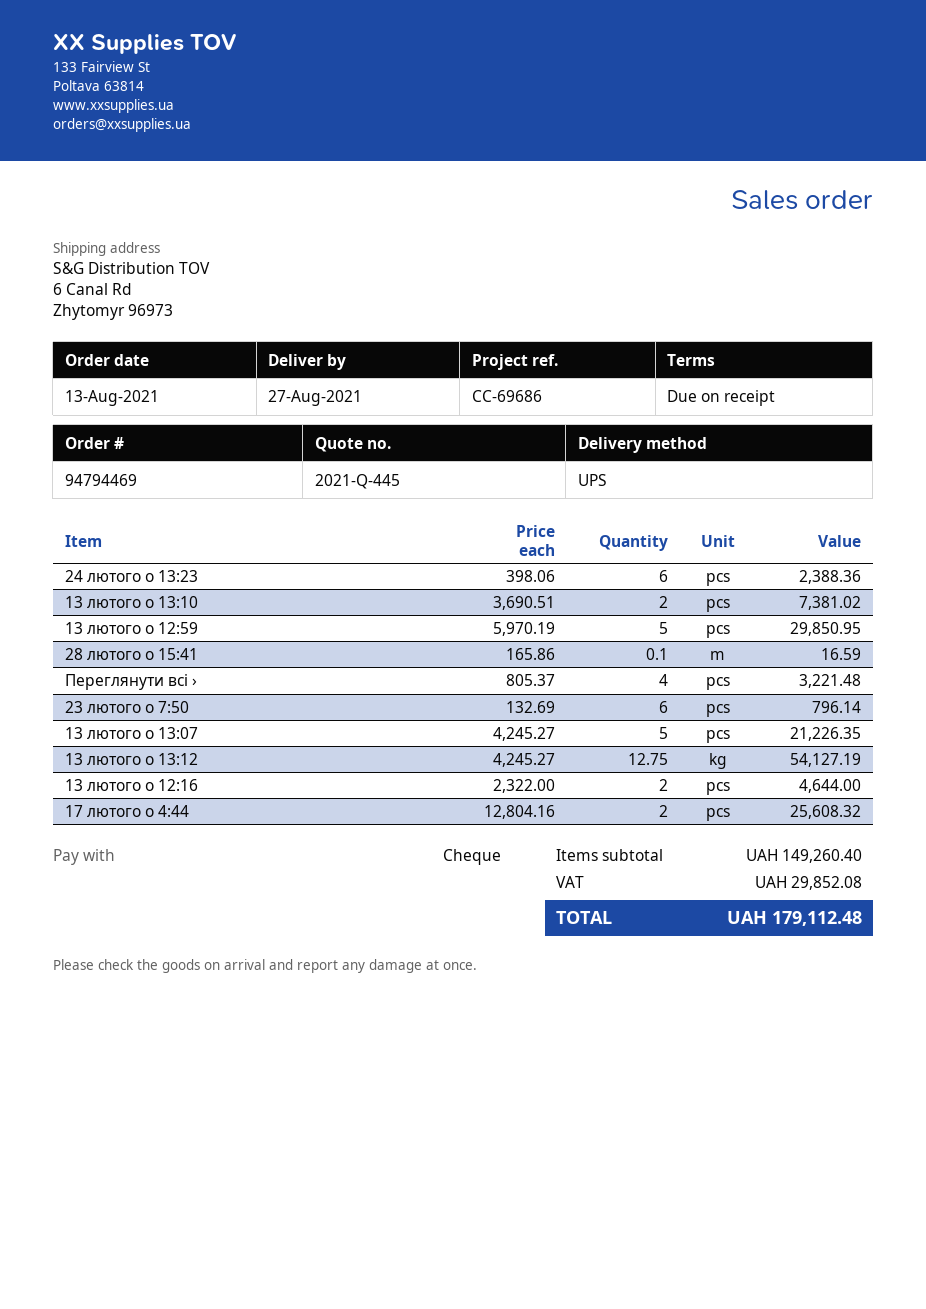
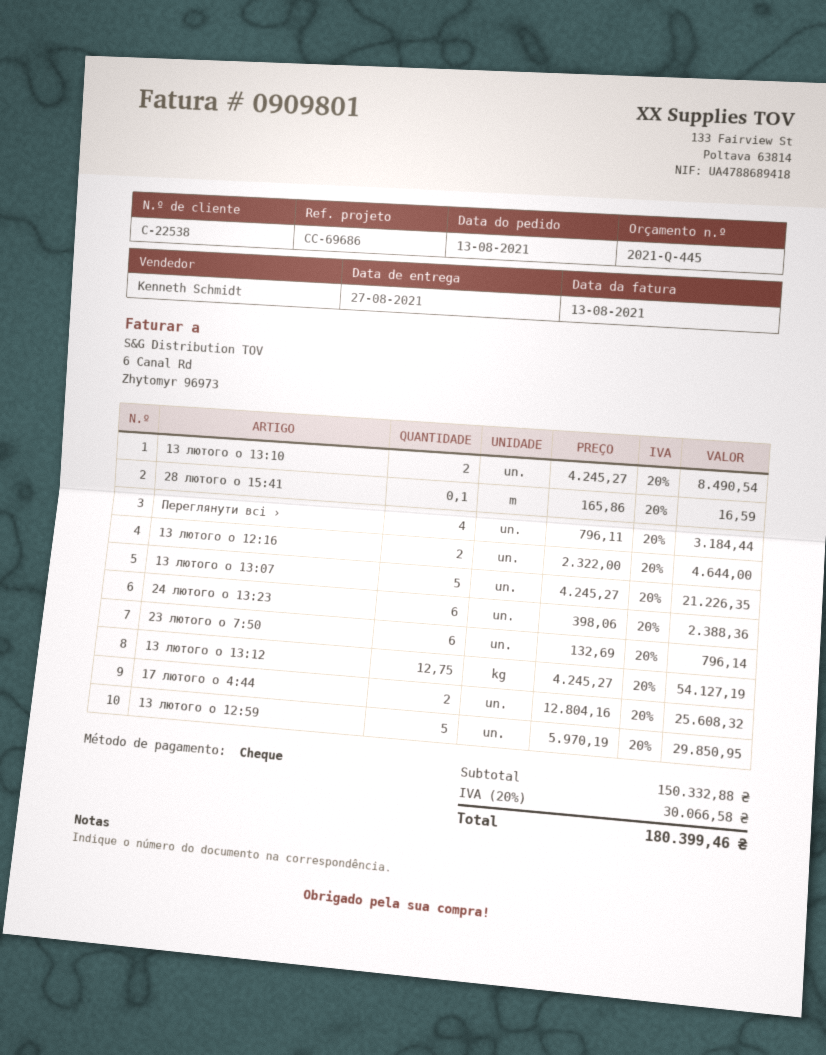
13 лютого о 13:10: 2 x 3690.51 = 7381.02 -> 2 x 4245.27 = 8490.54
Переглянути всі ›: 4 x 805.37 = 3221.48 -> 4 x 796.11 = 3184.44
subtotal: 149260.40 -> 150332.88
tax: 29852.08 -> 30066.58
total: 179112.48 -> 180399.46

